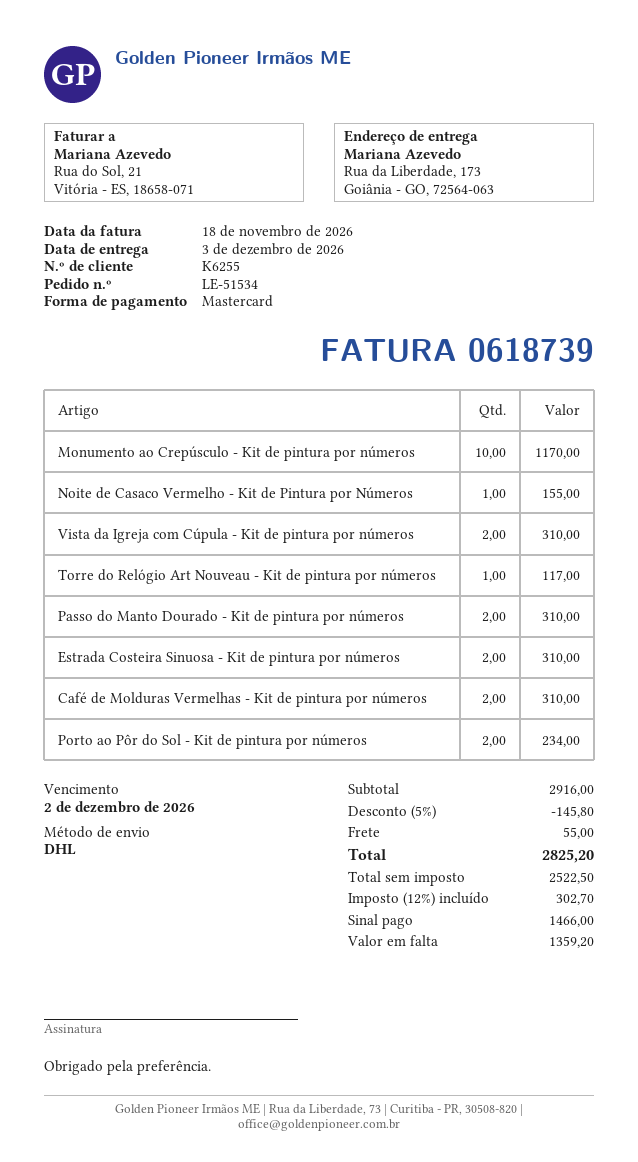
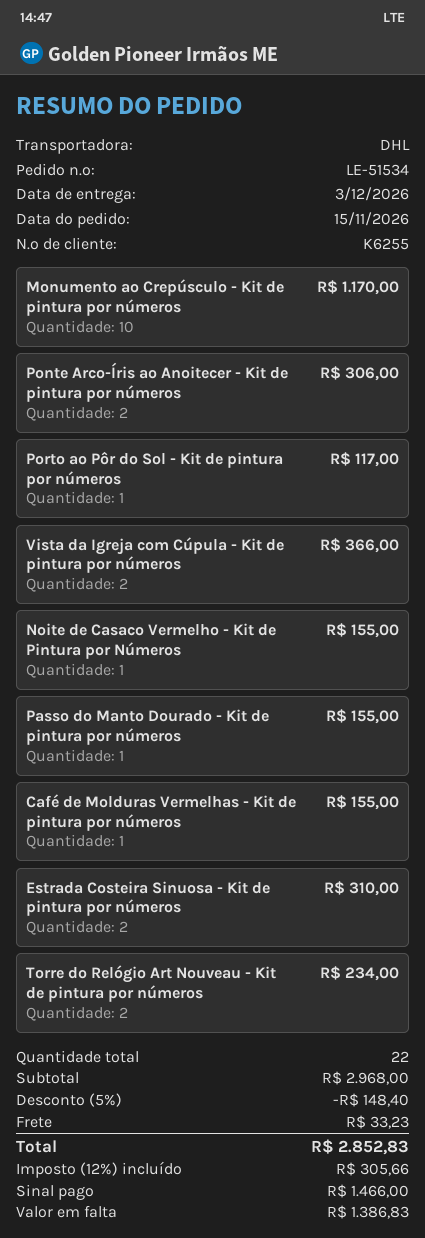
Vista da Igreja com Cúpula - Kit de pintura por números: 2 for 310.00 -> 2 for 366.00
Torre do Relógio Art Nouveau - Kit de pintura por números: 1 for 117.00 -> 2 for 234.00
Passo do Manto Dourado - Kit de pintura por números: 2 for 310.00 -> 1 for 155.00
Café de Molduras Vermelhas - Kit de pintura por números: 2 for 310.00 -> 1 for 155.00
Porto ao Pôr do Sol - Kit de pintura por números: 2 for 234.00 -> 1 for 117.00
Ponte Arco-Íris ao Anoitecer - Kit de pintura por números: none -> 2 for 306.00
subtotal: 2916.00 -> 2968.00
discount: 5% = 145.80 -> 5% = 148.40
shipping: 55.00 -> 33.23
tax: 12% = 302.70 -> 12% = 305.66
total: 2825.20 -> 2852.83
balance: 1359.20 -> 1386.83

